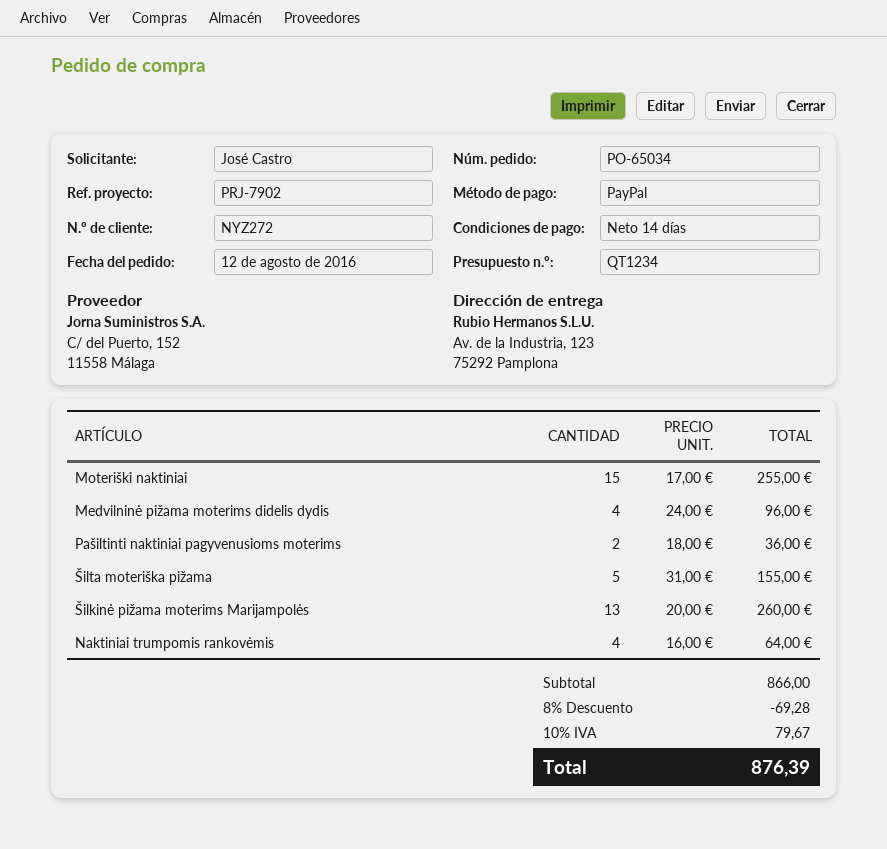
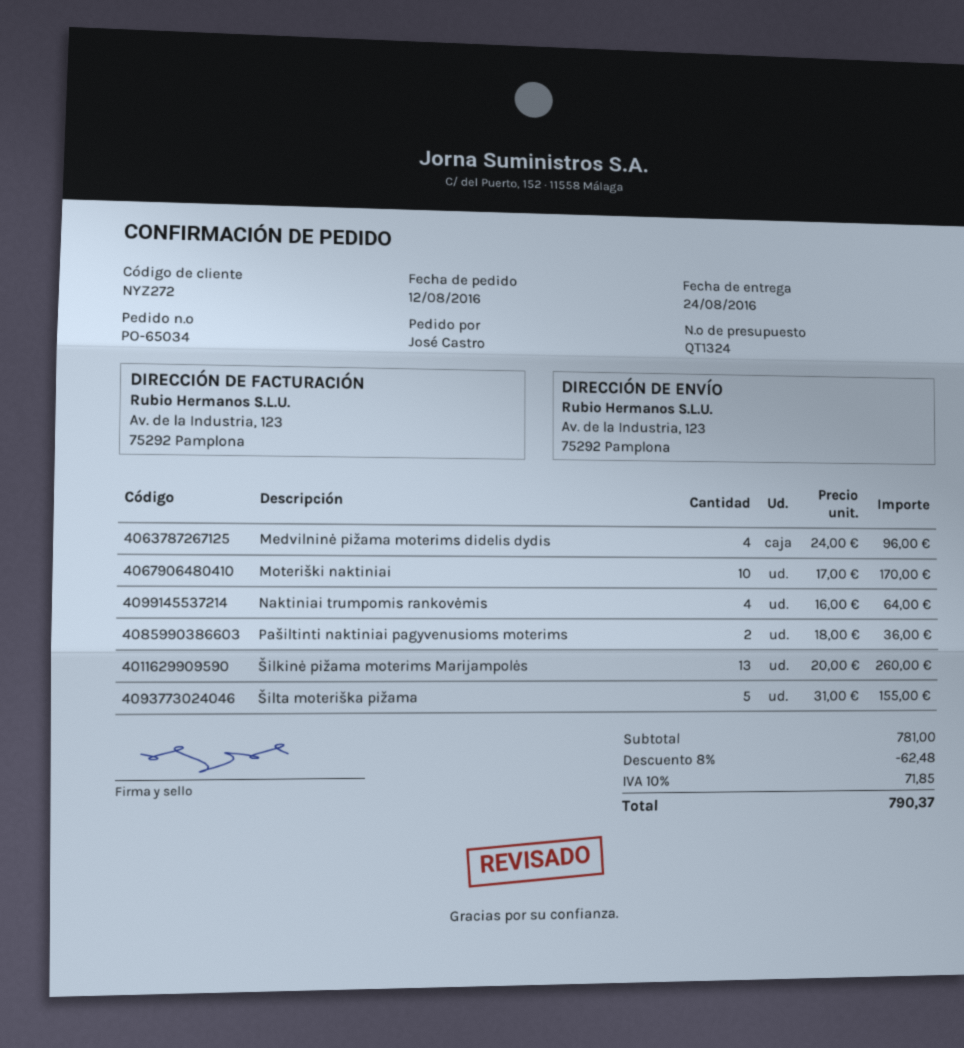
quote number: QT1234 -> QT1324
Moteriški naktiniai: 15 x 17.00 = 255.00 -> 10 x 17.00 = 170.00
subtotal: 866.00 -> 781.00
discount: 8% = 69.28 -> 8% = 62.48
tax: 10% = 79.67 -> 10% = 71.85
total: 876.39 -> 790.37

